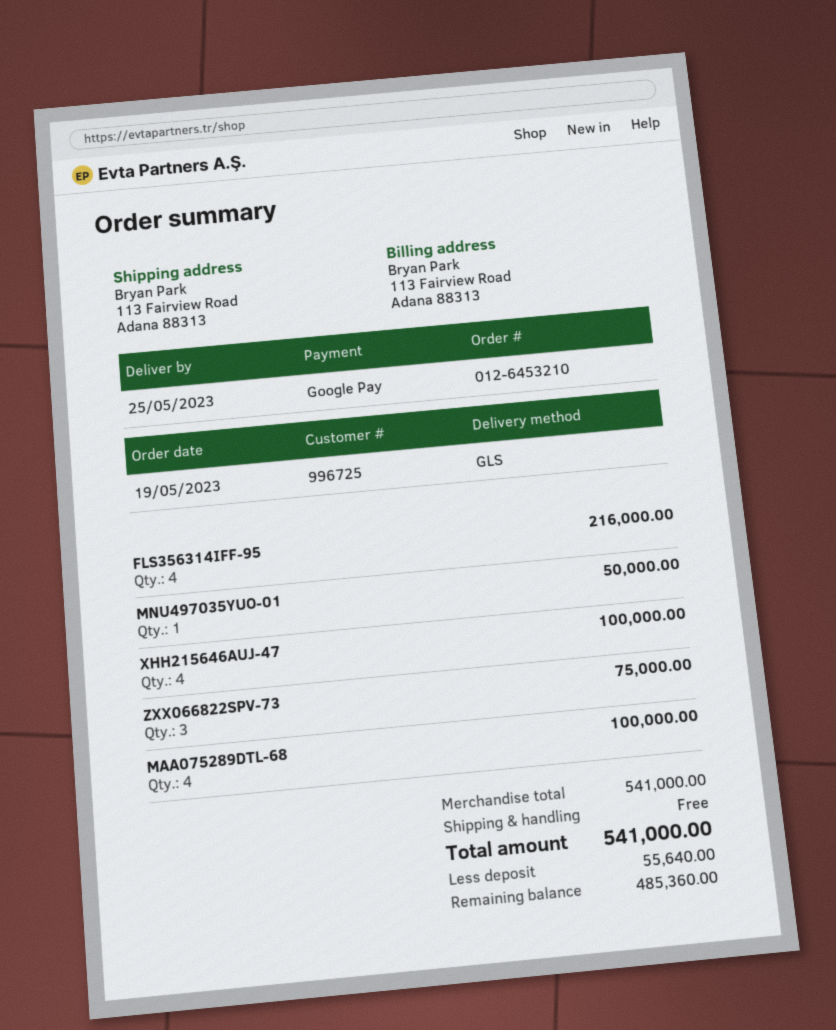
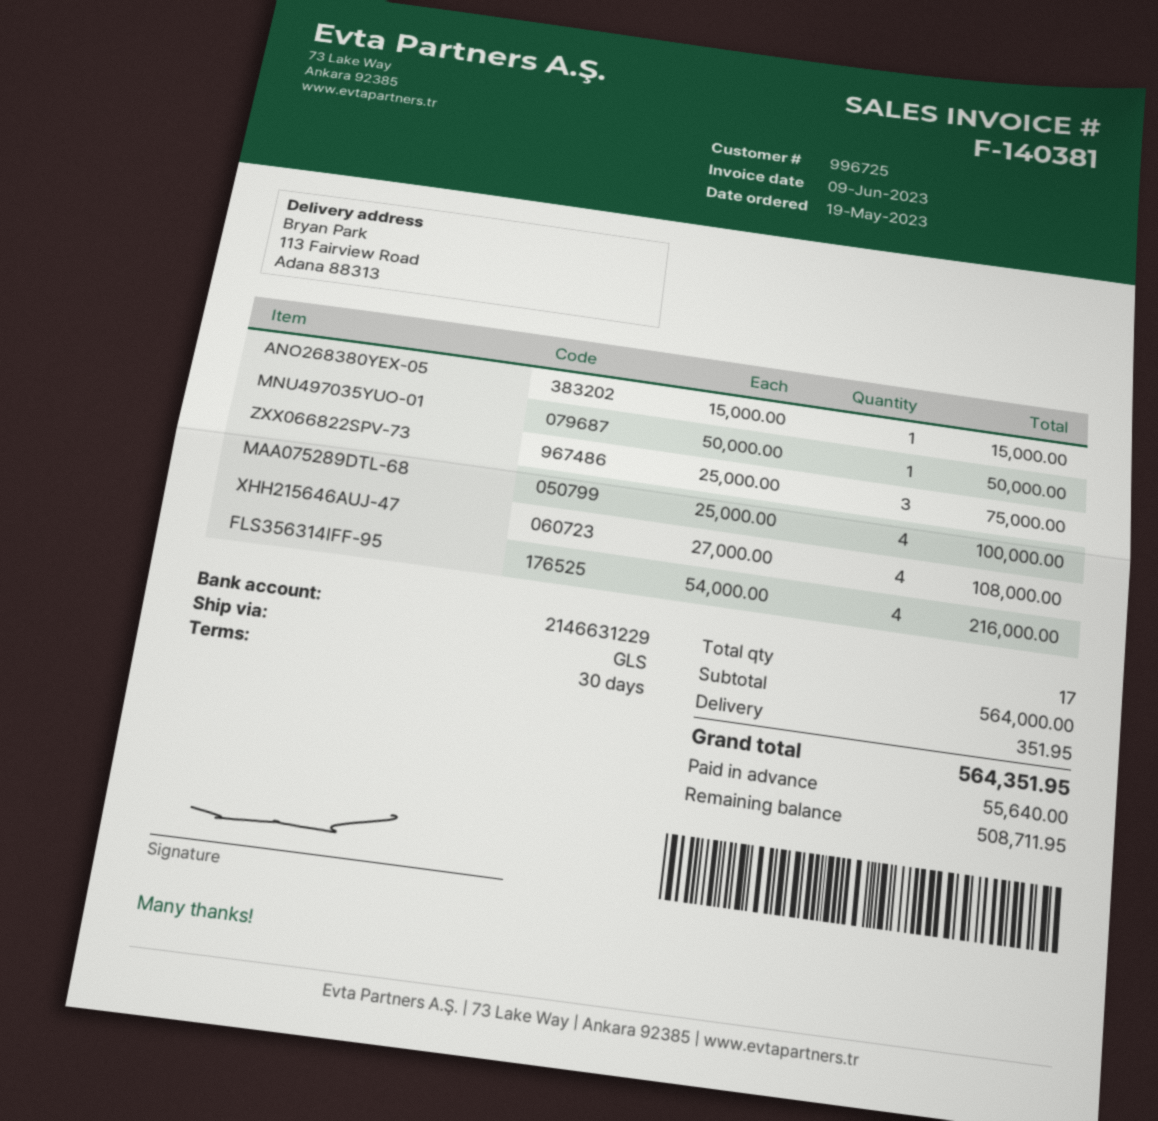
XHH215646AUJ-47: 4 for 100000.00 -> 4 for 108000.00
ANO268380YEX-05: none -> 1 for 15000.00
subtotal: 541000.00 -> 564000.00
shipping: 0.00 -> 351.95
total: 541000.00 -> 564351.95
balance: 485360.00 -> 508711.95

